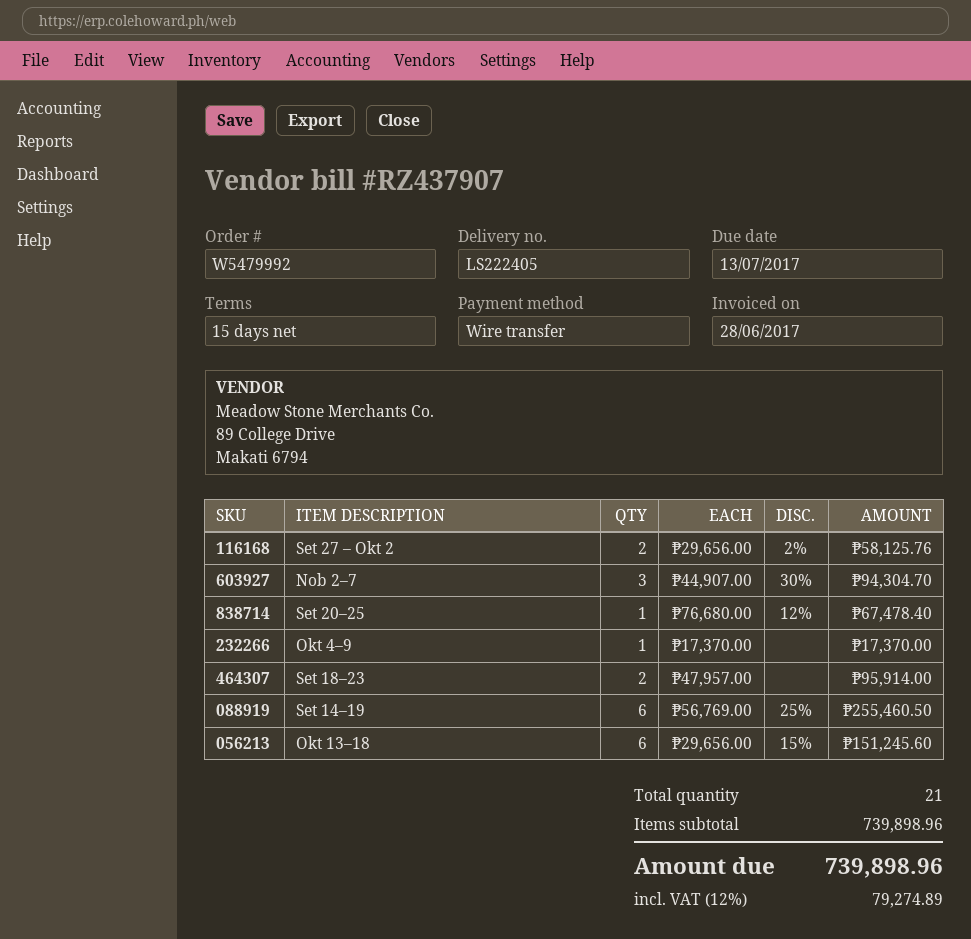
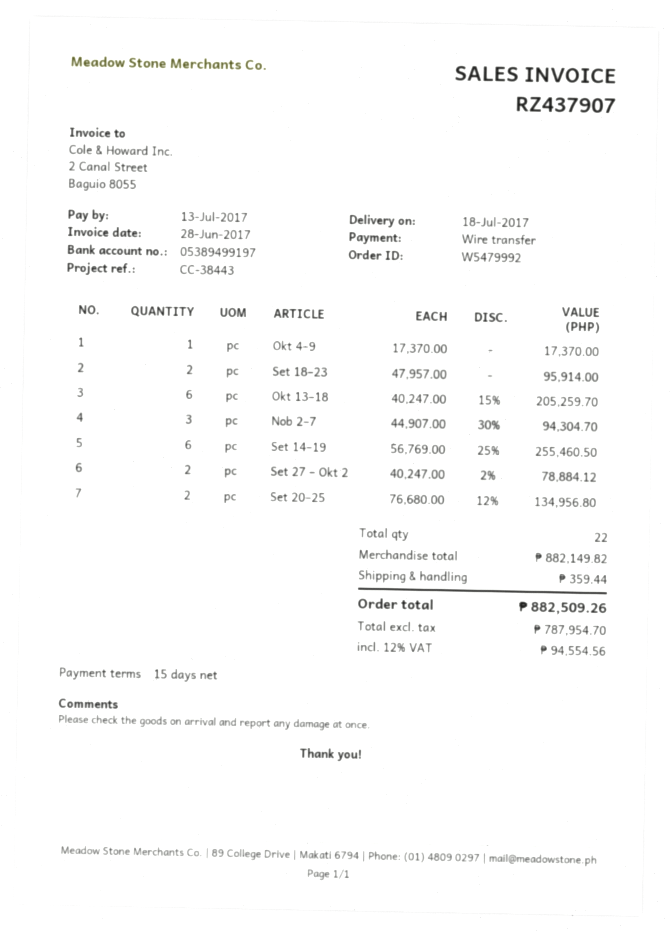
Set 27 – Okt 2: 2 x 29656.00 - 2% = 58125.76 -> 2 x 40247.00 - 2% = 78884.12
Set 20–25: 1 x 76680.00 - 12% = 67478.40 -> 2 x 76680.00 - 12% = 134956.80
Okt 13–18: 6 x 29656.00 - 15% = 151245.60 -> 6 x 40247.00 - 15% = 205259.70
total quantity: 21 -> 22
subtotal: 739898.96 -> 882149.82
shipping: none -> 359.44
tax: 12% = 79274.89 -> 12% = 94554.56
total: 739898.96 -> 882509.26

